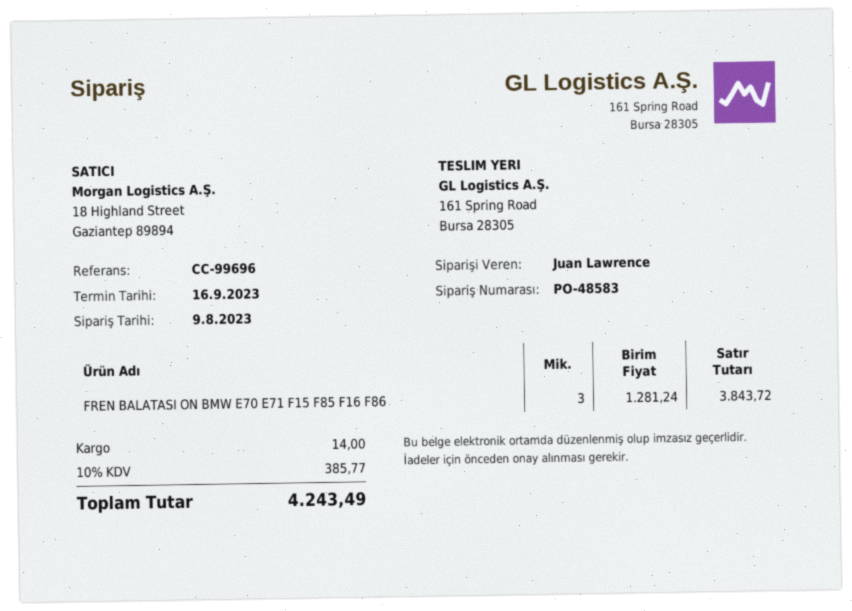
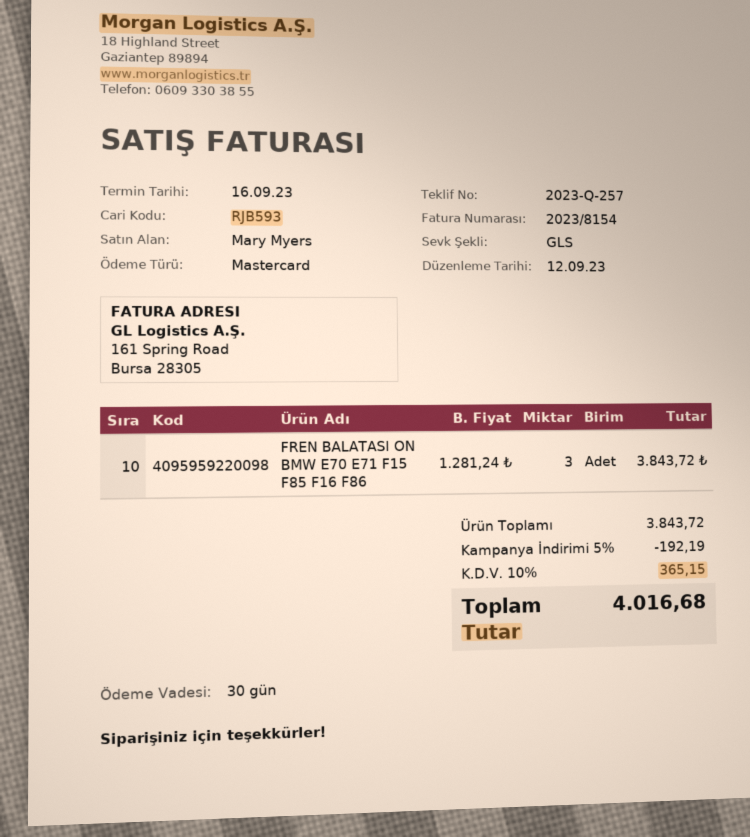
ordered by: Juan Lawrence -> Mary Myers
discount: none -> 5% = 192.19
shipping: 14.00 -> none
tax: 10% = 385.77 -> 10% = 365.15
total: 4243.49 -> 4016.68

